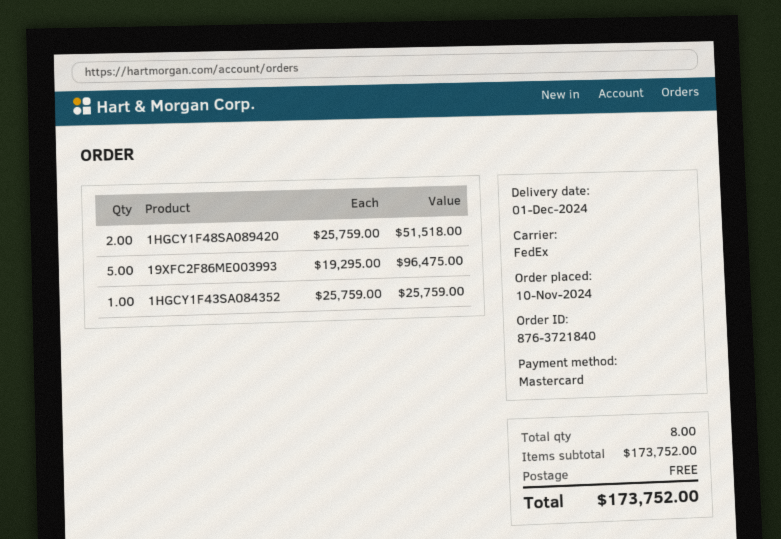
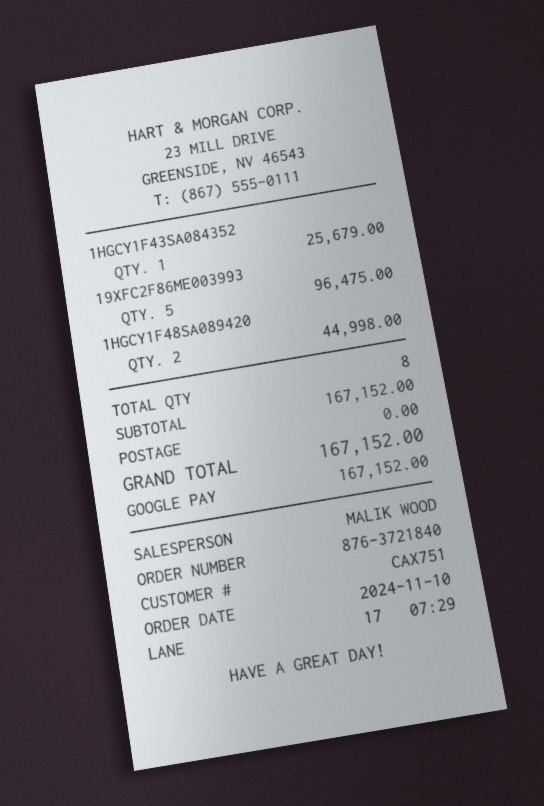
payment method: Mastercard -> Google Pay
1HGCY1F48SA089420: 2 for 51518.00 -> 2 for 44998.00
1HGCY1F43SA084352: 1 for 25759.00 -> 1 for 25679.00
subtotal: 173752.00 -> 167152.00
total: 173752.00 -> 167152.00

